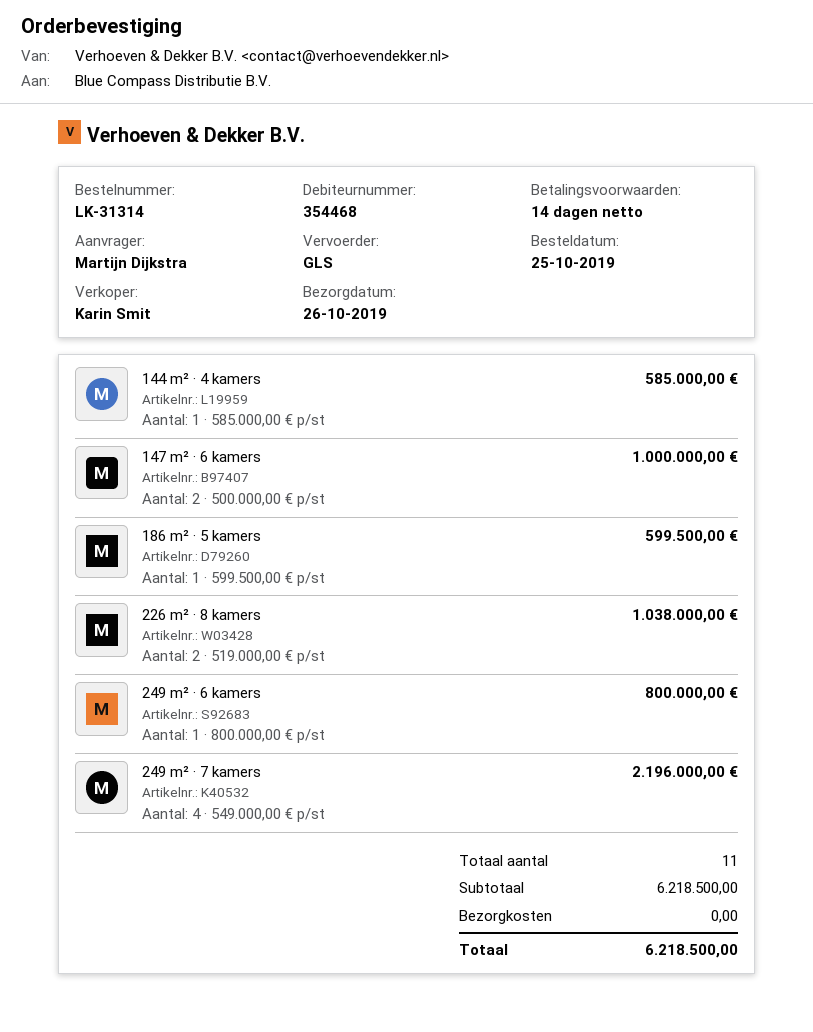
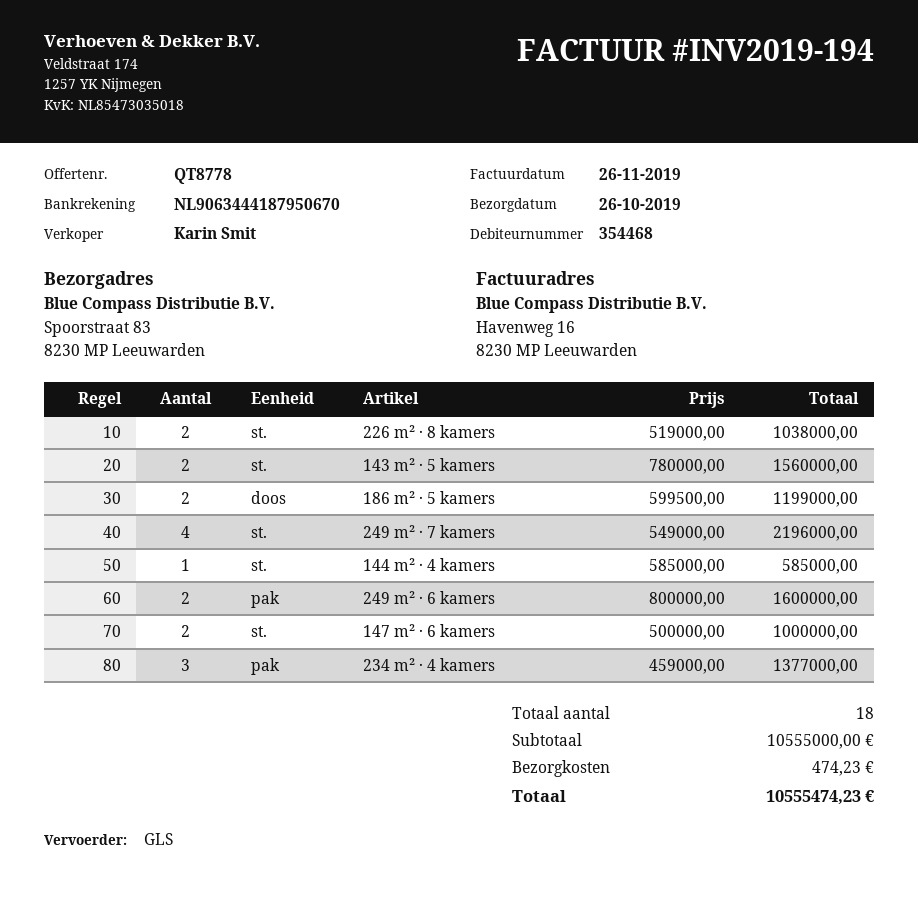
186 m² · 5 kamers: 1 x 599500.00 = 599500.00 -> 2 x 599500.00 = 1199000.00
249 m² · 6 kamers: 1 x 800000.00 = 800000.00 -> 2 x 800000.00 = 1600000.00
143 m² · 5 kamers: none -> 2 x 780000.00 = 1560000.00
234 m² · 4 kamers: none -> 3 x 459000.00 = 1377000.00
total quantity: 11 -> 18
subtotal: 6218500.00 -> 10555000.00
shipping: 0.00 -> 474.23
total: 6218500.00 -> 10555474.23

